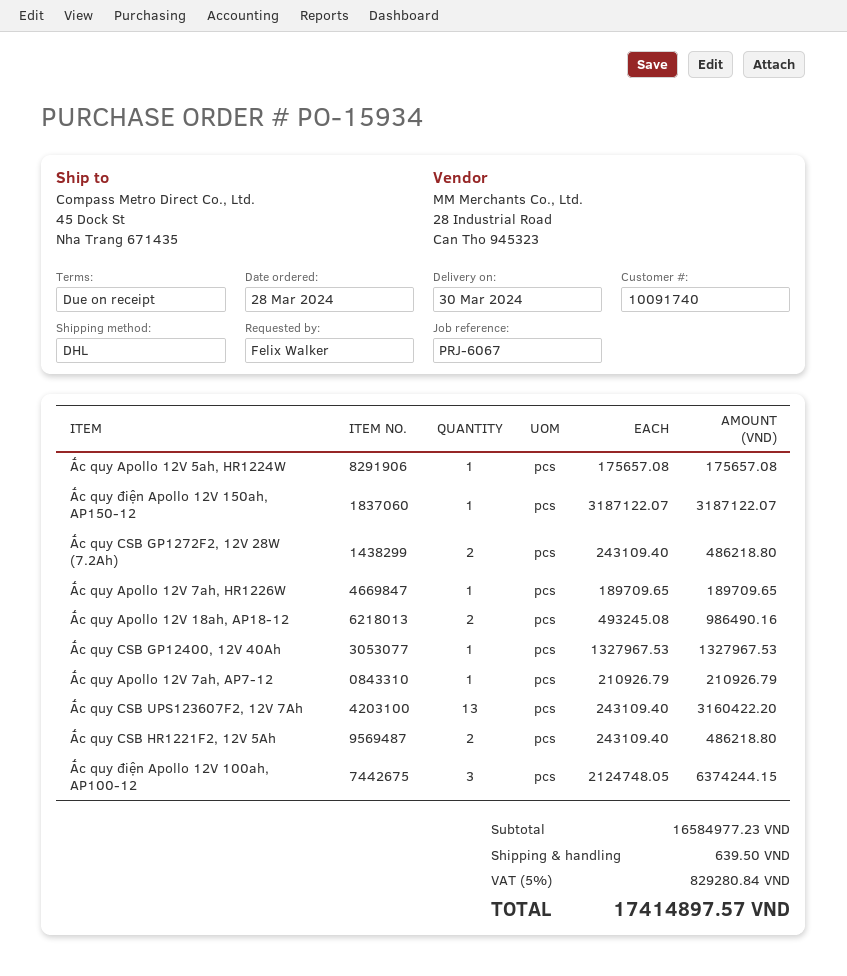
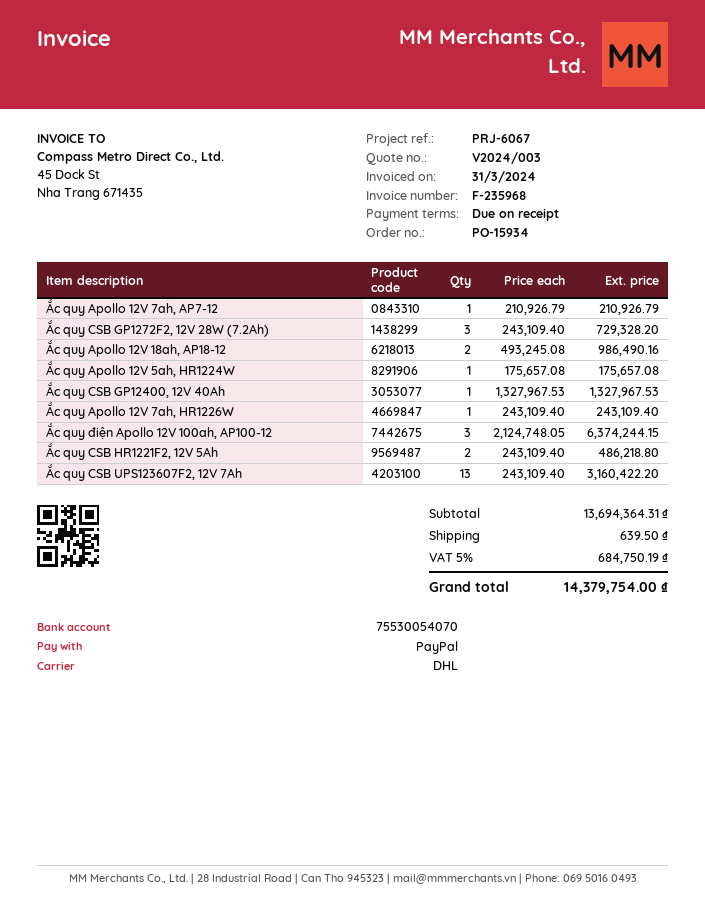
Ắc quy điện Apollo 12V 150ah, AP150-12: 1 x 3187122.07 = 3187122.07 -> none
Ắc quy CSB GP1272F2, 12V 28W (7.2Ah): 2 x 243109.40 = 486218.80 -> 3 x 243109.40 = 729328.20
Ắc quy Apollo 12V 7ah, HR1226W: 1 x 189709.65 = 189709.65 -> 1 x 243109.40 = 243109.40
subtotal: 16584977.23 -> 13694364.31
tax: 5% = 829280.84 -> 5% = 684750.19
total: 17414897.57 -> 14379754.00

